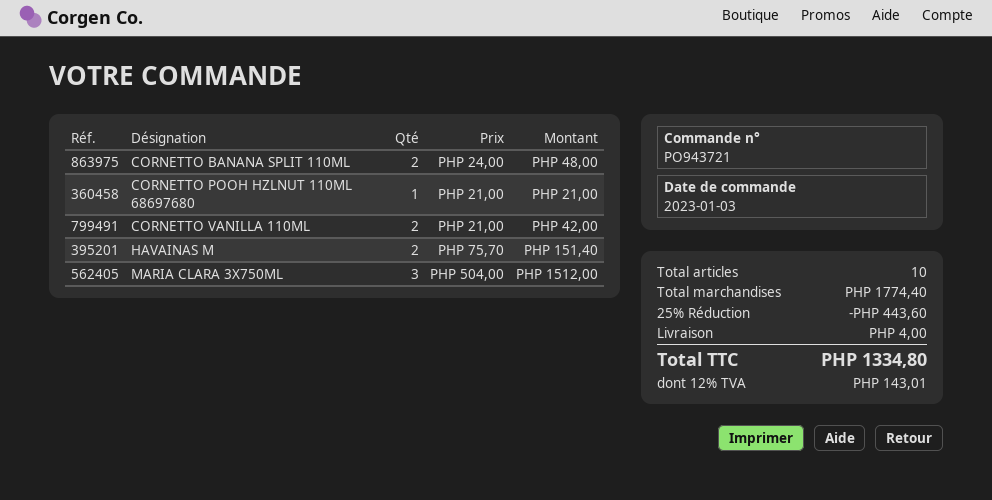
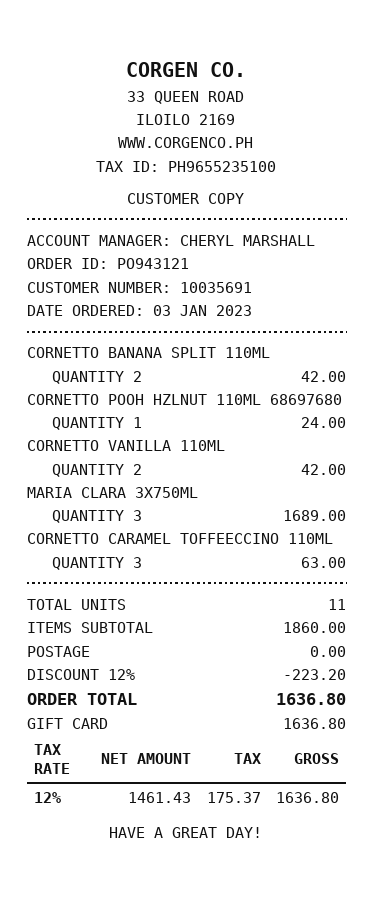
order number: PO943721 -> PO943121
CORNETTO BANANA SPLIT 110ML: 2 for 48.00 -> 2 for 42.00
CORNETTO POOH HZLNUT 110ML 68697680: 1 for 21.00 -> 1 for 24.00
HAVAINAS M: 2 for 151.40 -> none
MARIA CLARA 3X750ML: 3 for 1512.00 -> 3 for 1689.00
CORNETTO CARAMEL TOFFEECCINO 110ML: none -> 3 for 63.00
total quantity: 10 -> 11
subtotal: 1774.40 -> 1860.00
discount: 25% = 443.60 -> 12% = 223.20
shipping: 4.00 -> 0.00
tax: 12% = 143.01 -> 12% = 175.37
total: 1334.80 -> 1636.80

